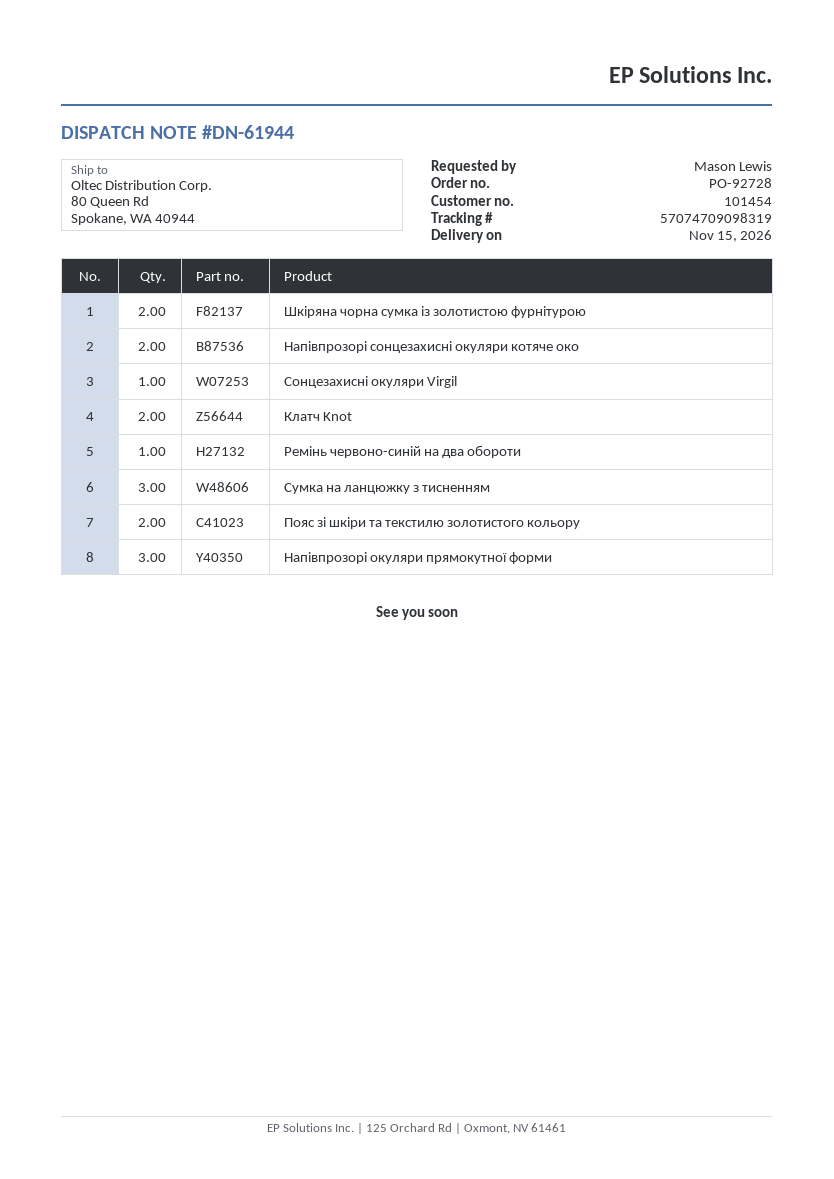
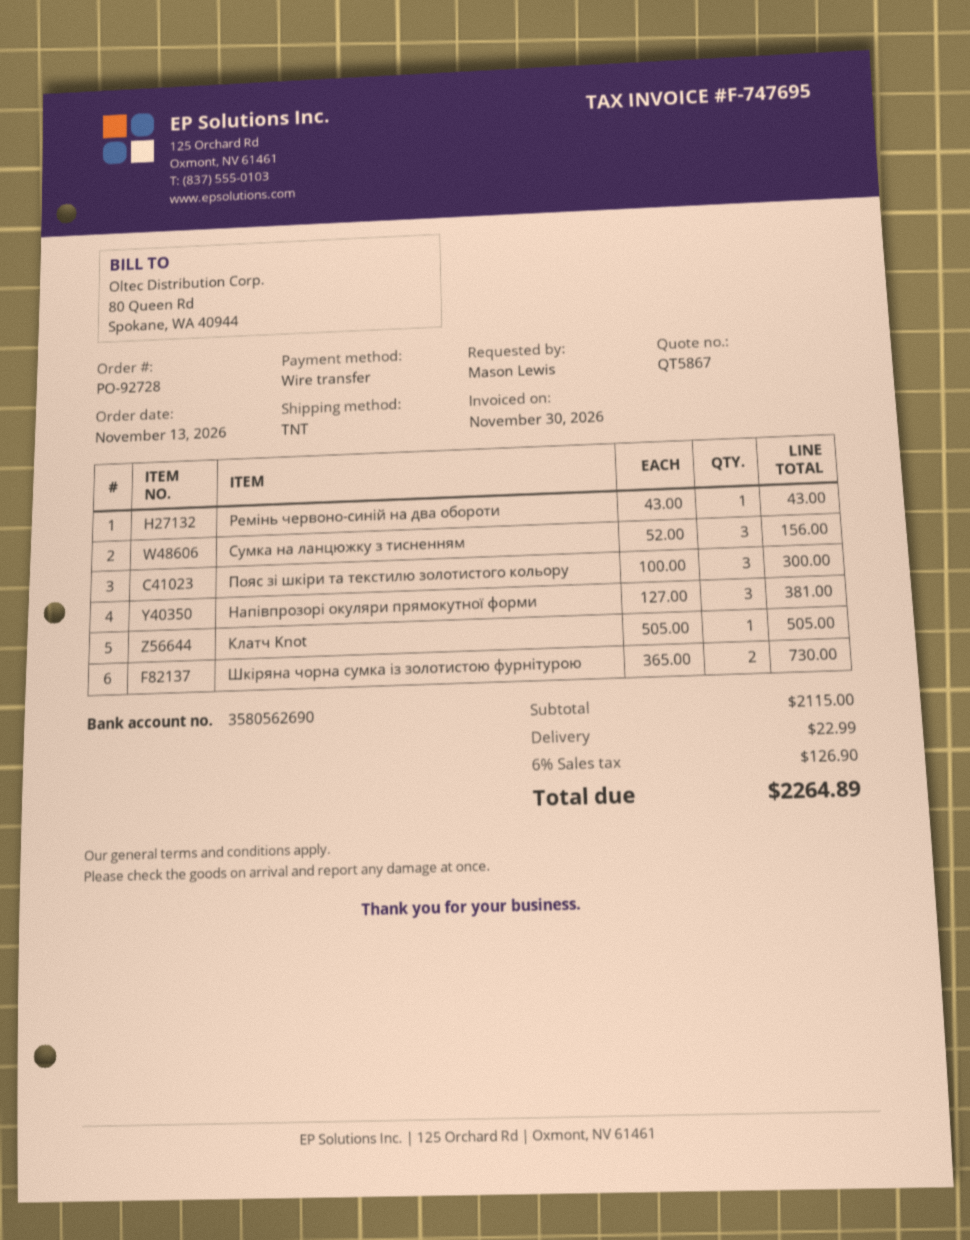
Напівпрозорі сонцезахисні окуляри котяче око: 2 -> none
Сонцезахисні окуляри Virgil: 1 -> none
Клатч Knot: 2 -> 1
Пояс зі шкіри та текстилю золотистого кольору: 2 -> 3

